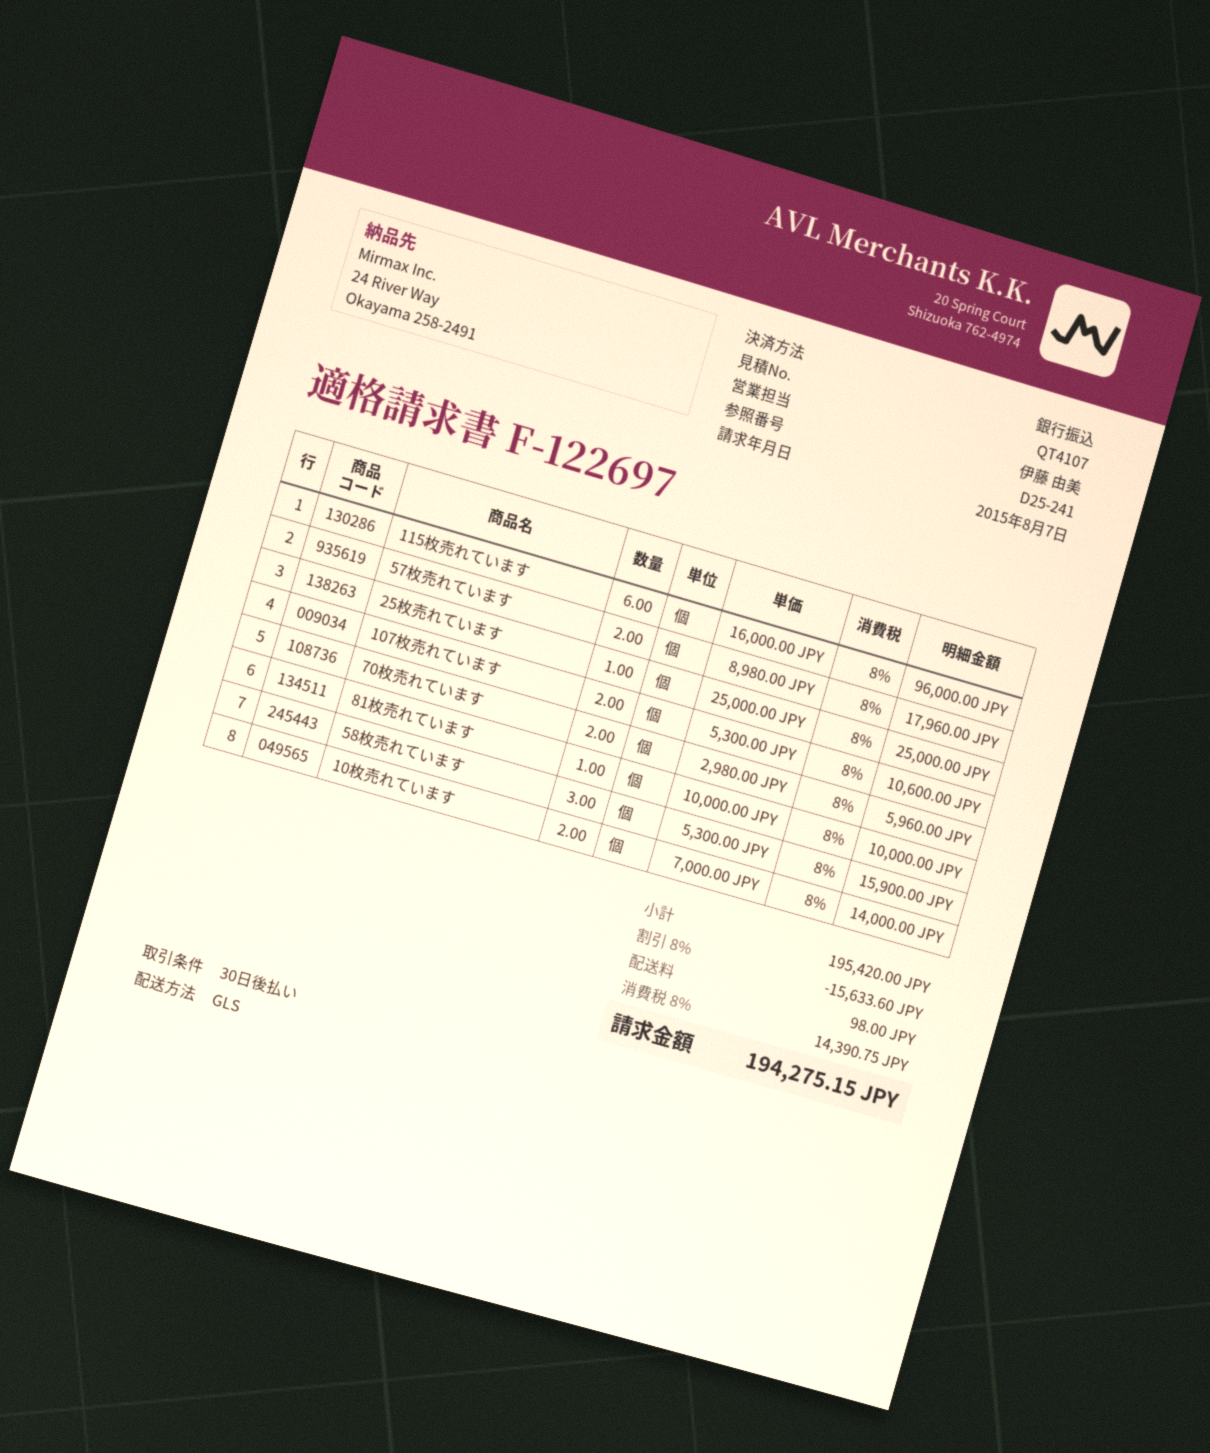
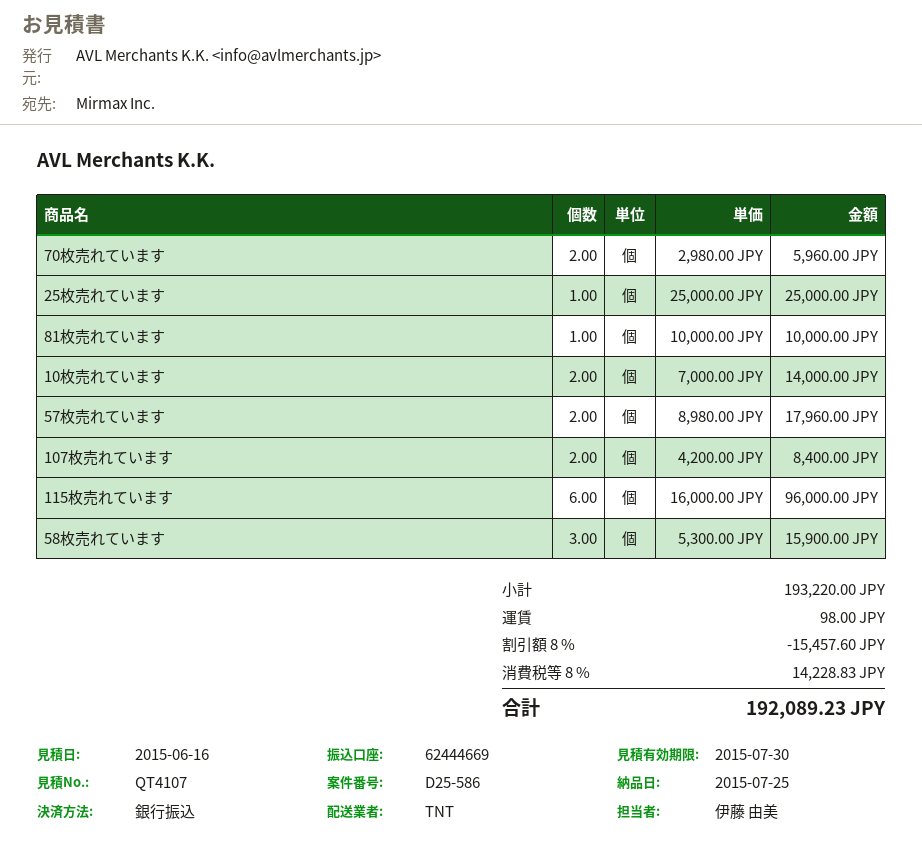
reference: D25-241 -> D25-586
shipping method: GLS -> TNT
107枚売れています: 2 x 5300.00 = 10600.00 -> 2 x 4200.00 = 8400.00
subtotal: 195420.00 -> 193220.00
discount: 8% = 15633.60 -> 8% = 15457.60
tax: 8% = 14390.75 -> 8% = 14228.83
total: 194275.15 -> 192089.23

